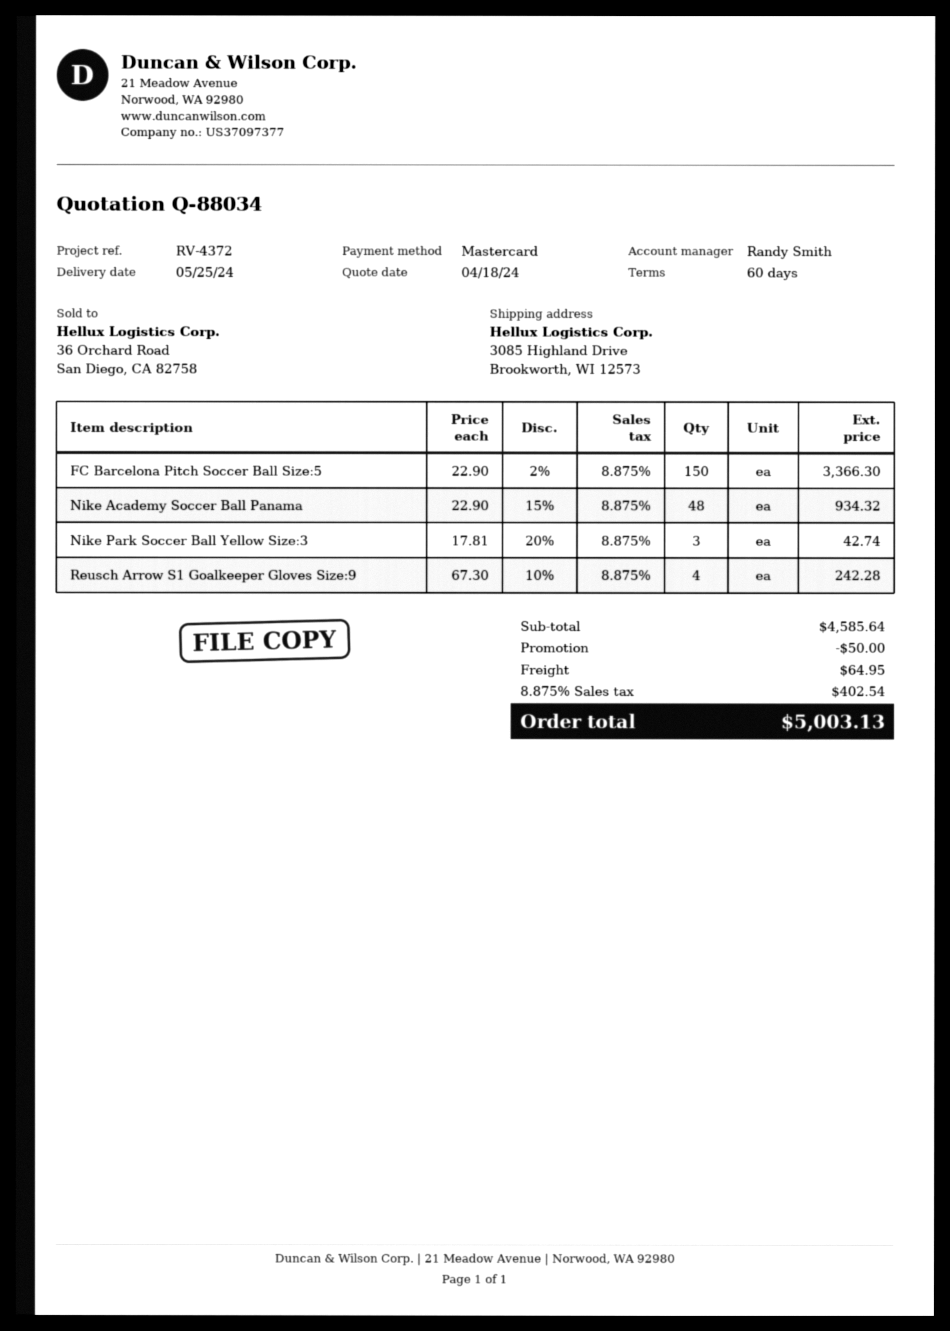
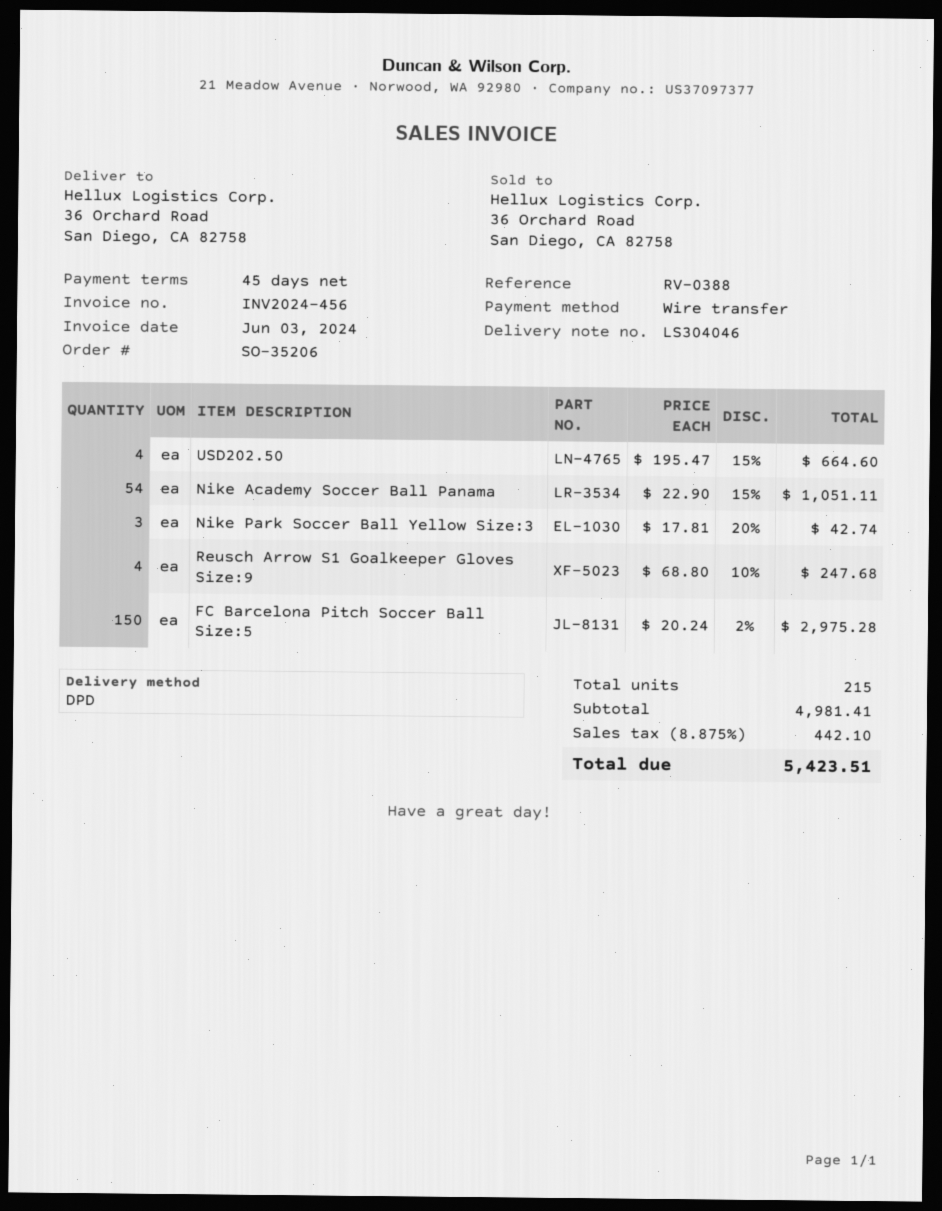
payment terms: 60 days -> 45 days
reference: RV-4372 -> RV-0388
payment method: Mastercard -> bank transfer
ship to: 3085 Highland Drive, Brookworth, WI 12573 -> 36 Orchard Road, San Diego, CA 82758
FC Barcelona Pitch Soccer Ball Size:5: 150 x 22.90 - 2% = 3366.30 -> 150 x 20.24 - 2% = 2975.28
Nike Academy Soccer Ball Panama: 48 x 22.90 - 15% = 934.32 -> 54 x 22.90 - 15% = 1051.11
Reusch Arrow S1 Goalkeeper Gloves Size:9: 4 x 67.30 - 10% = 242.28 -> 4 x 68.80 - 10% = 247.68
USD202.50: none -> 4 x 195.47 - 15% = 664.60
subtotal: 4585.64 -> 4981.41
discount: 50.00 -> none
shipping: 64.95 -> none
tax: 8.875% = 402.54 -> 8.875% = 442.10
total: 5003.13 -> 5423.51

